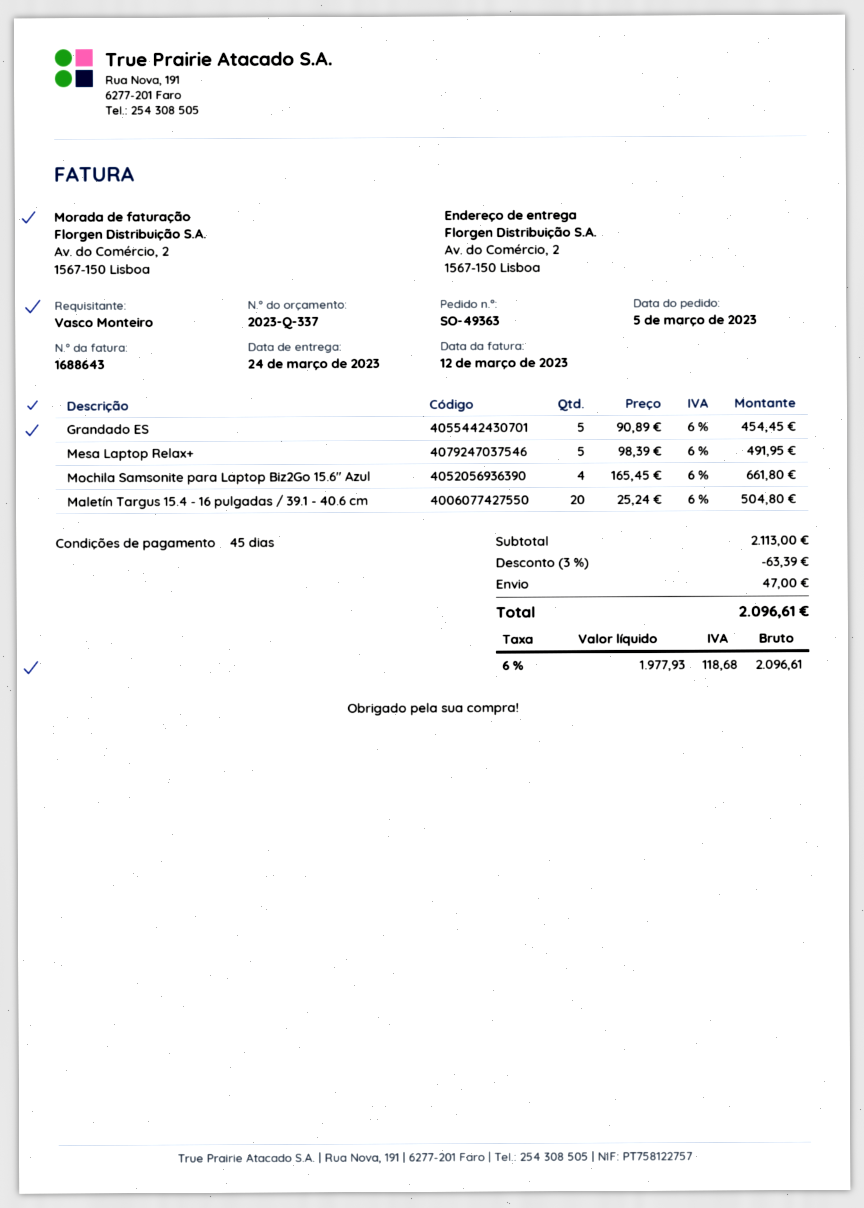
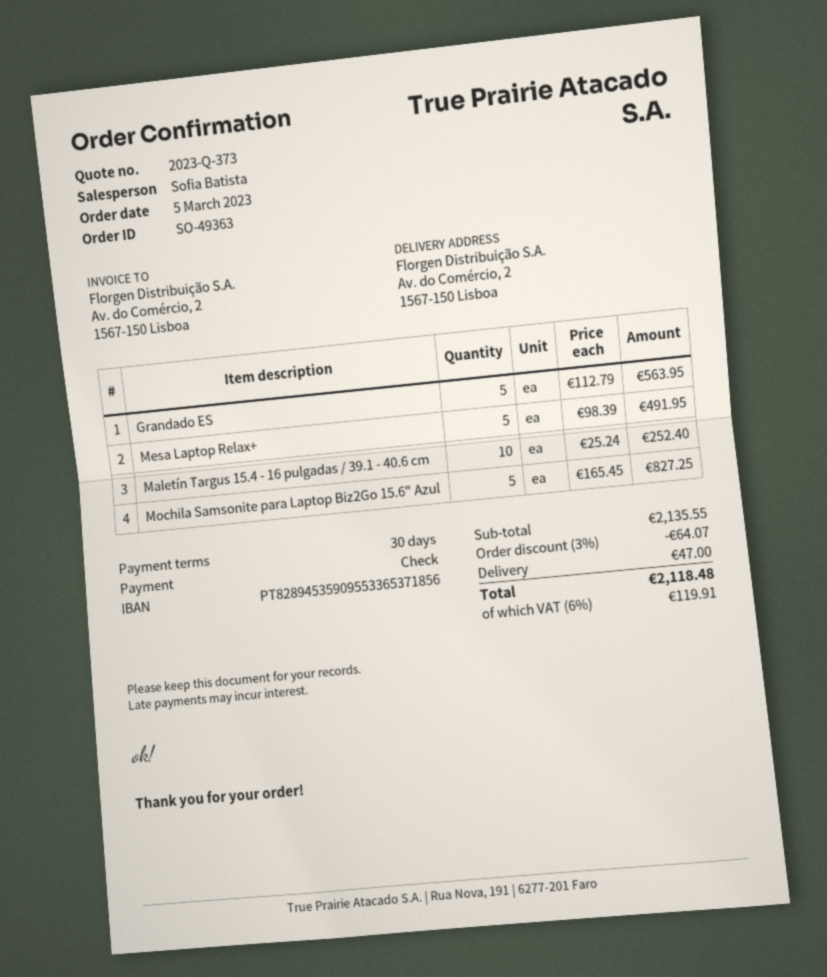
quote number: 2023-Q-337 -> 2023-Q-373
payment terms: 45 days -> 30 days
Grandado ES: 5 x 90.89 = 454.45 -> 5 x 112.79 = 563.95
Mochila Samsonite para Laptop Biz2Go 15.6" Azul: 4 x 165.45 = 661.80 -> 5 x 165.45 = 827.25
Maletín Targus 15.4 - 16 pulgadas / 39.1 - 40.6 cm: 20 x 25.24 = 504.80 -> 10 x 25.24 = 252.40
subtotal: 2113.00 -> 2135.55
discount: 3% = 63.39 -> 3% = 64.07
tax: 6% = 118.68 -> 6% = 119.91
total: 2096.61 -> 2118.48

